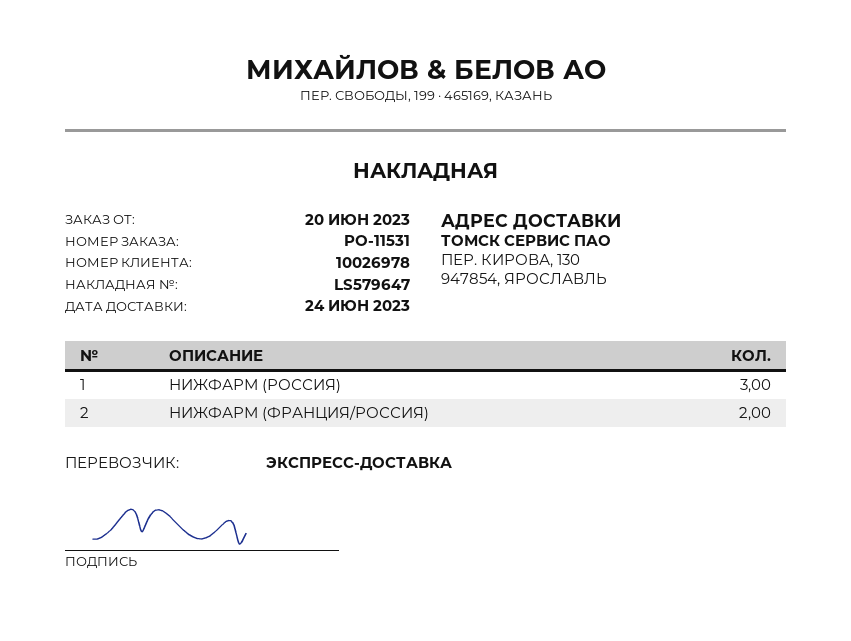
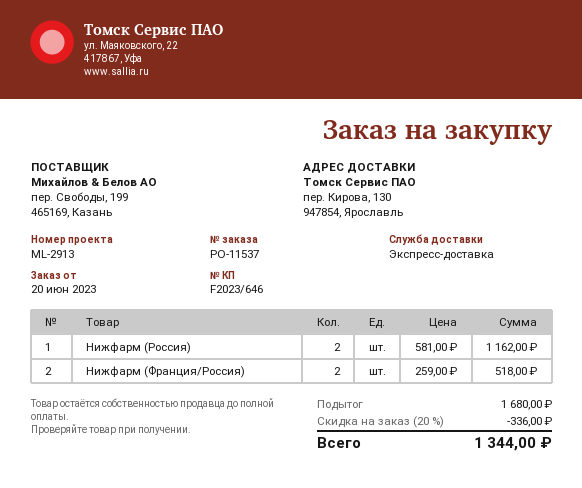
order number: PO-11531 -> PO-11537
НИЖФАРМ (РОССИЯ): 3 -> 2

